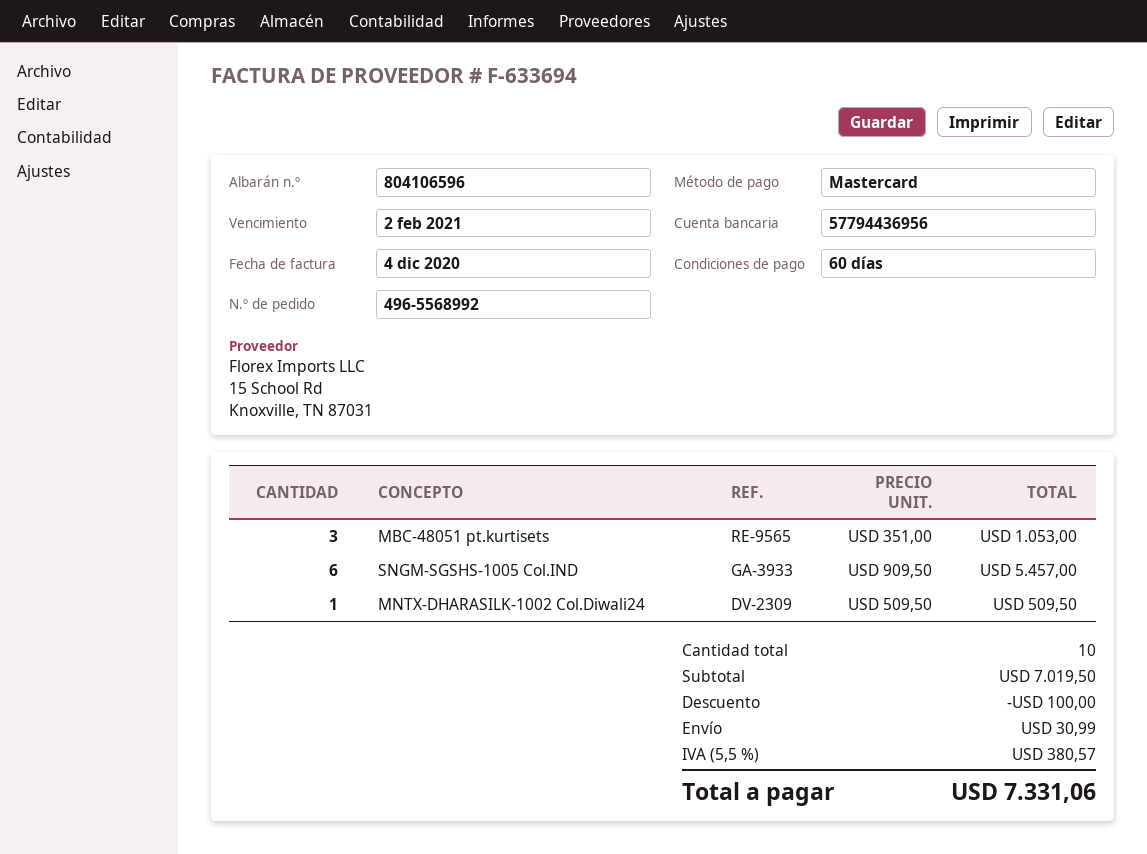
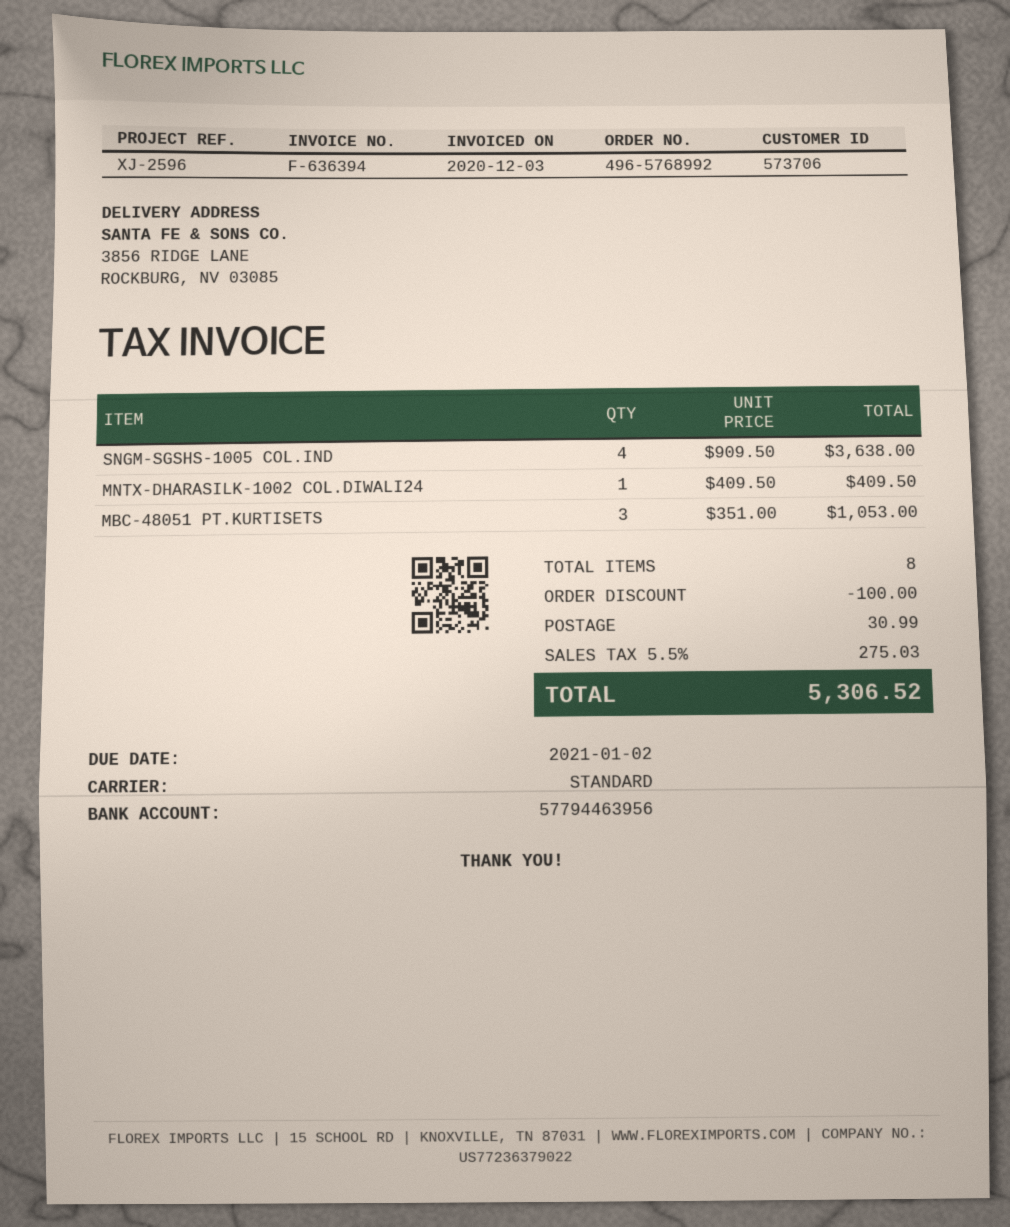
order number: 496-5568992 -> 496-5768992
invoice number: F-633694 -> F-636394
invoice date: 2020-12-04 -> 2020-12-03
due date: 2021-02-02 -> 2021-01-02
bank account: 57794436956 -> 57794463956
SNGM-SGSHS-1005 Col.IND: 6 x 909.50 = 5457.00 -> 4 x 909.50 = 3638.00
MNTX-DHARASILK-1002 Col.Diwali24: 1 x 509.50 = 509.50 -> 1 x 409.50 = 409.50
total quantity: 10 -> 8
tax: 5.5% = 380.57 -> 5.5% = 275.03
total: 7331.06 -> 5306.52

